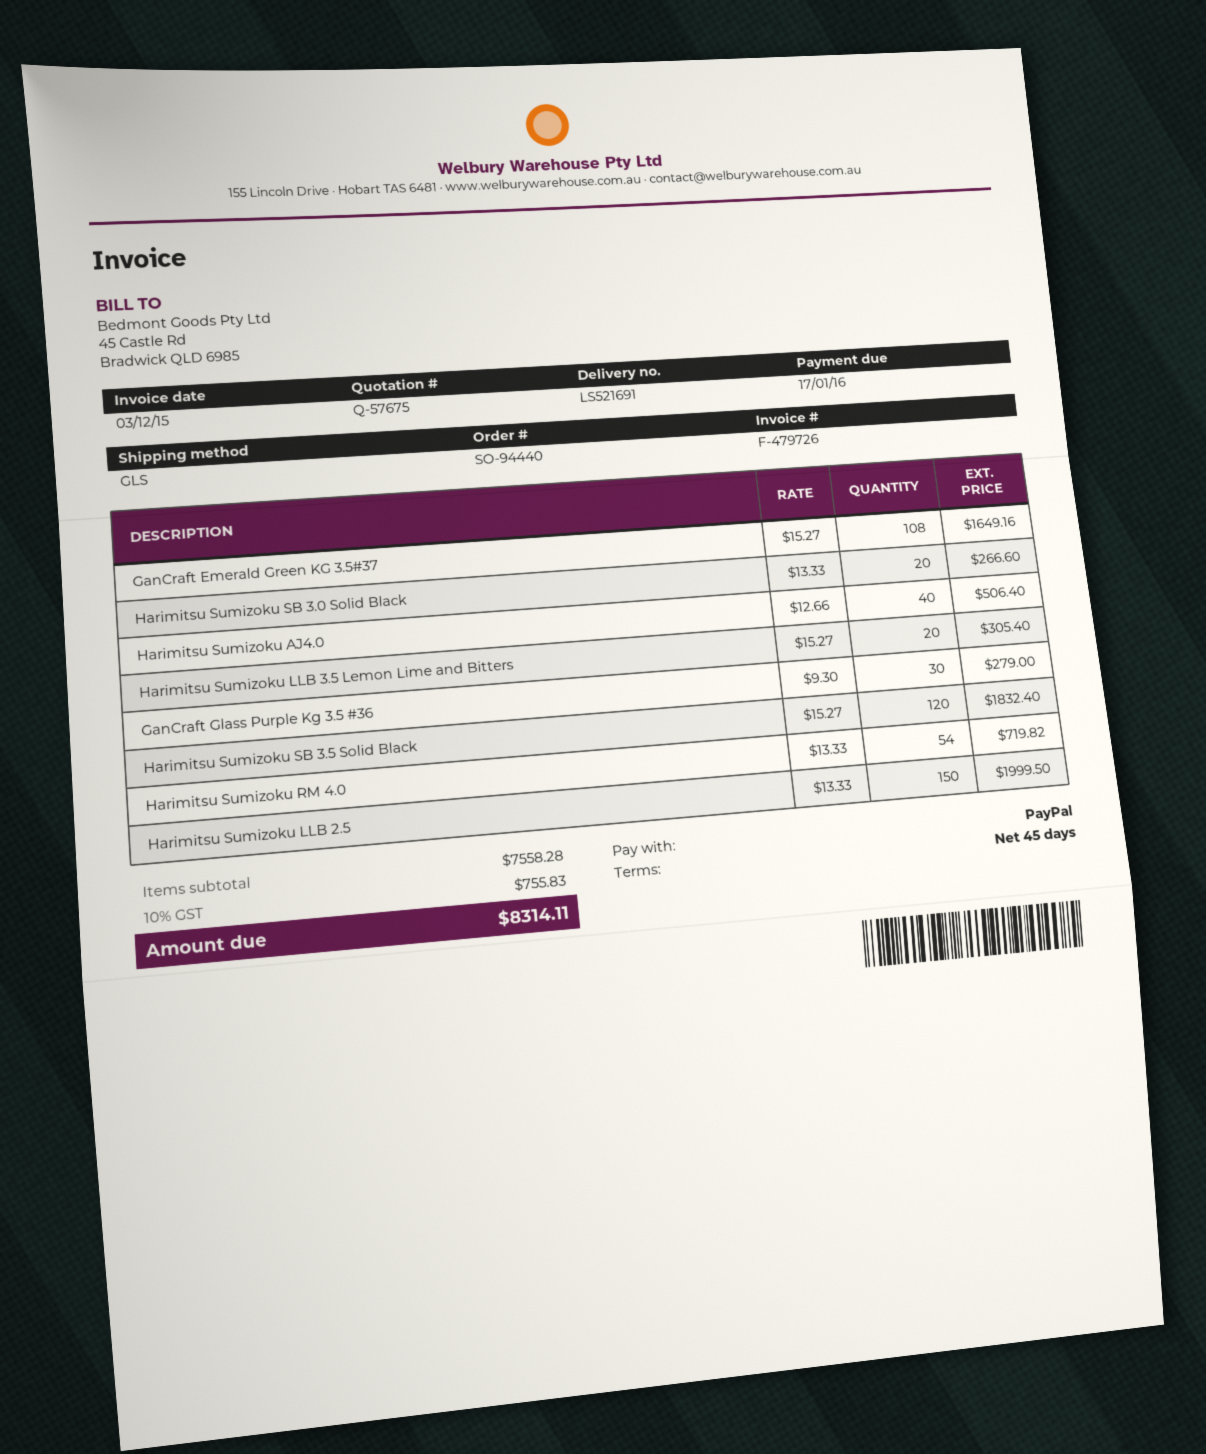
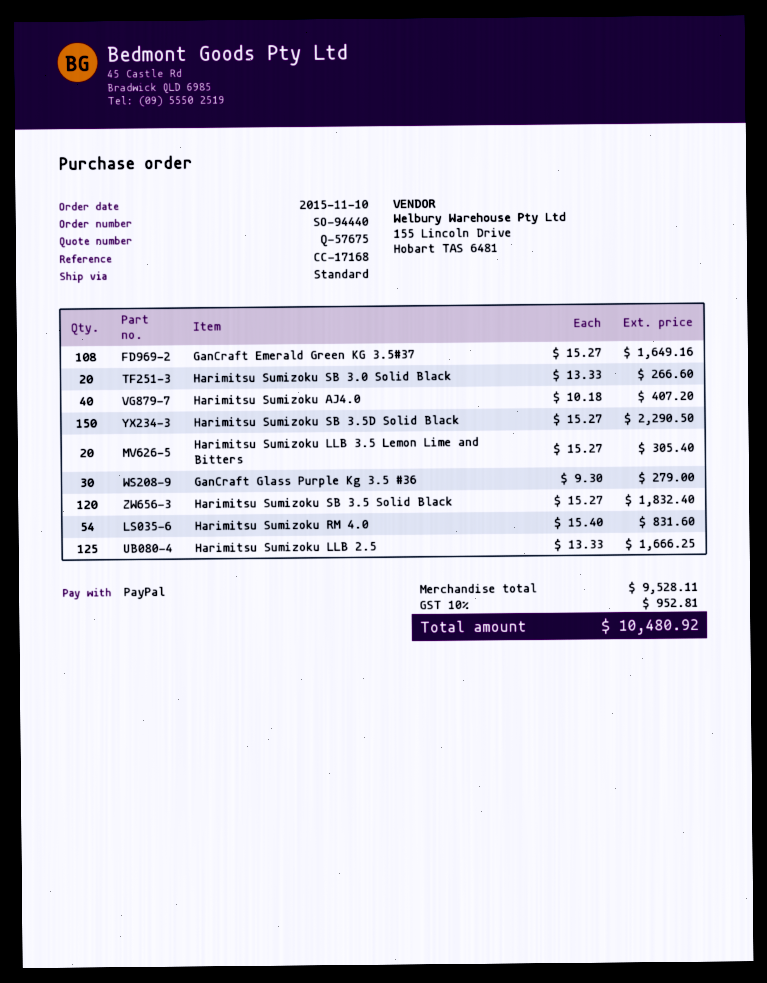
shipping method: GLS -> standard
Harimitsu Sumizoku AJ4.0: 40 x 12.66 = 506.40 -> 40 x 10.18 = 407.20
Harimitsu Sumizoku RM 4.0: 54 x 13.33 = 719.82 -> 54 x 15.40 = 831.60
Harimitsu Sumizoku LLB 2.5: 150 x 13.33 = 1999.50 -> 125 x 13.33 = 1666.25
Harimitsu Sumizoku SB 3.5D Solid Black: none -> 150 x 15.27 = 2290.50
subtotal: 7558.28 -> 9528.11
tax: 10% = 755.83 -> 10% = 952.81
total: 8314.11 -> 10480.92

